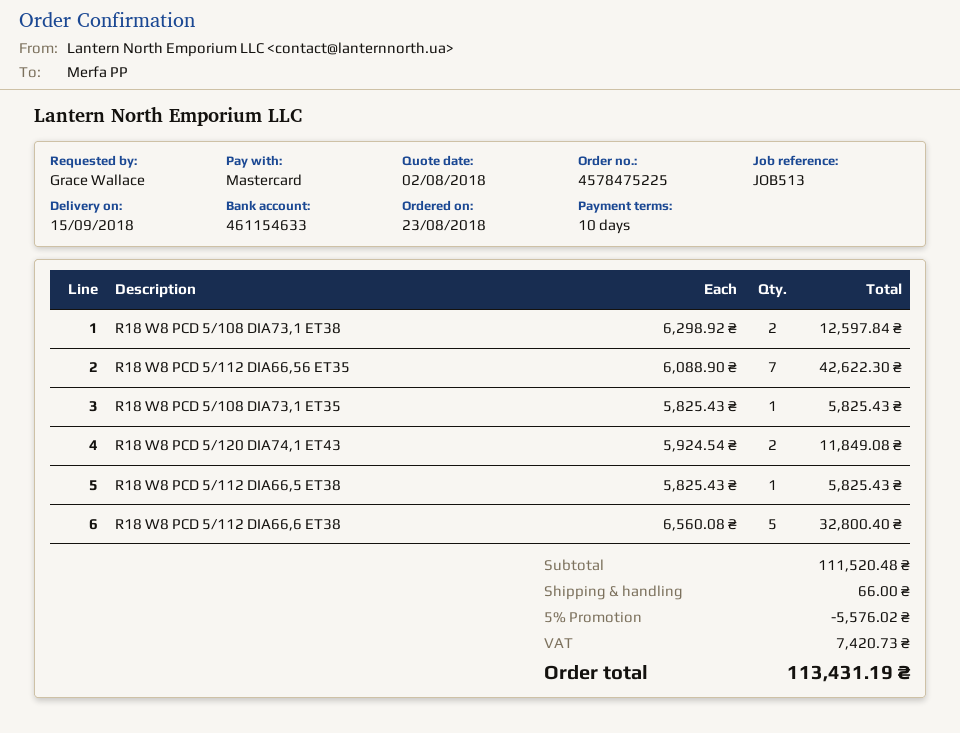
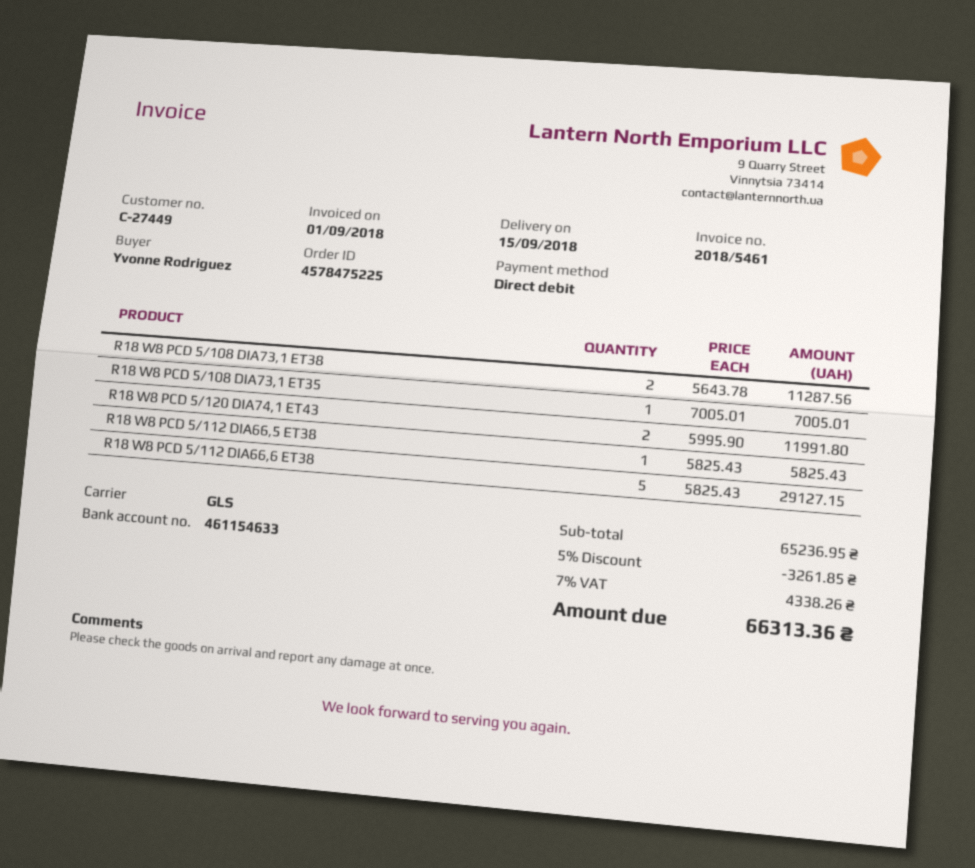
ordered by: Grace Wallace -> Yvonne Rodriguez
payment method: Mastercard -> direct debit
R18 W8 PCD 5/108 DIA73,1 ET38: 2 x 6298.92 = 12597.84 -> 2 x 5643.78 = 11287.56
R18 W8 PCD 5/112 DIA66,56 ET35: 7 x 6088.90 = 42622.30 -> none
R18 W8 PCD 5/108 DIA73,1 ET35: 1 x 5825.43 = 5825.43 -> 1 x 7005.01 = 7005.01
R18 W8 PCD 5/120 DIA74,1 ET43: 2 x 5924.54 = 11849.08 -> 2 x 5995.90 = 11991.80
R18 W8 PCD 5/112 DIA66,6 ET38: 5 x 6560.08 = 32800.40 -> 5 x 5825.43 = 29127.15
subtotal: 111520.48 -> 65236.95
discount: 5% = 5576.02 -> 5% = 3261.85
shipping: 66.00 -> none
tax: 7420.73 -> 4338.26
total: 113431.19 -> 66313.36

